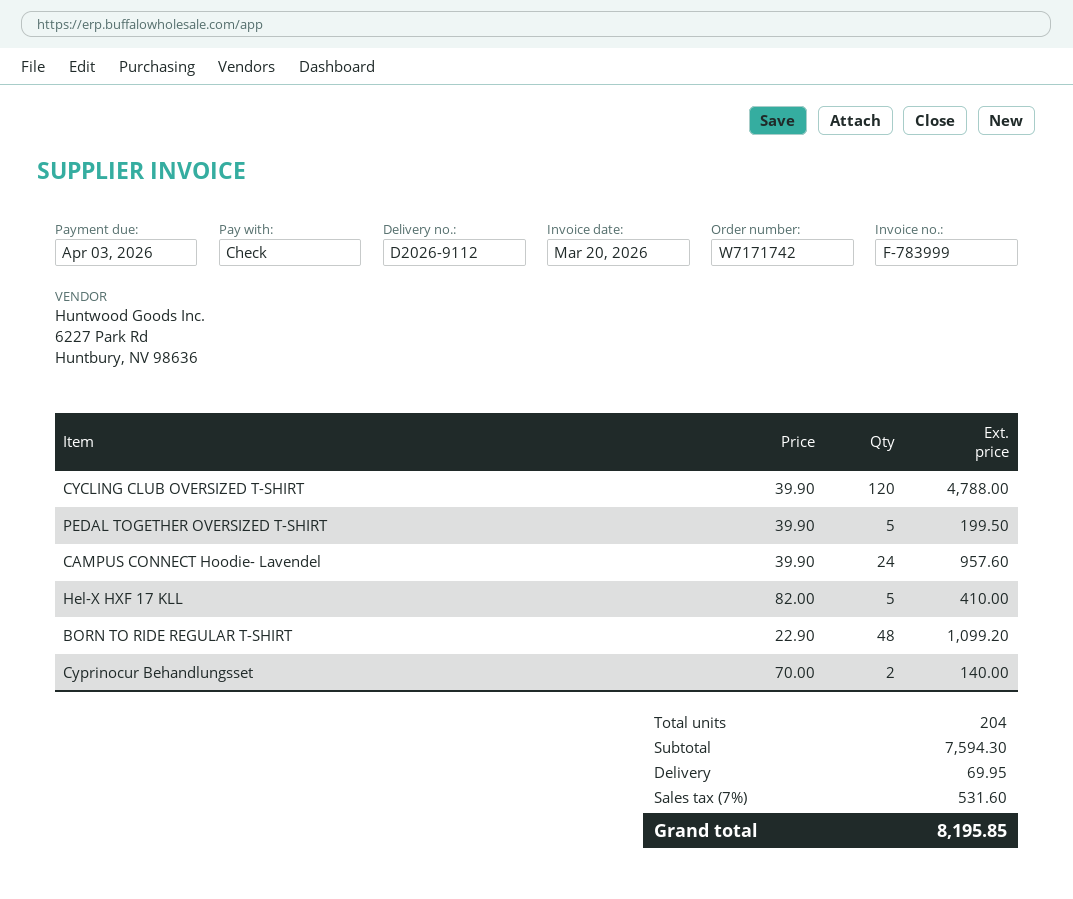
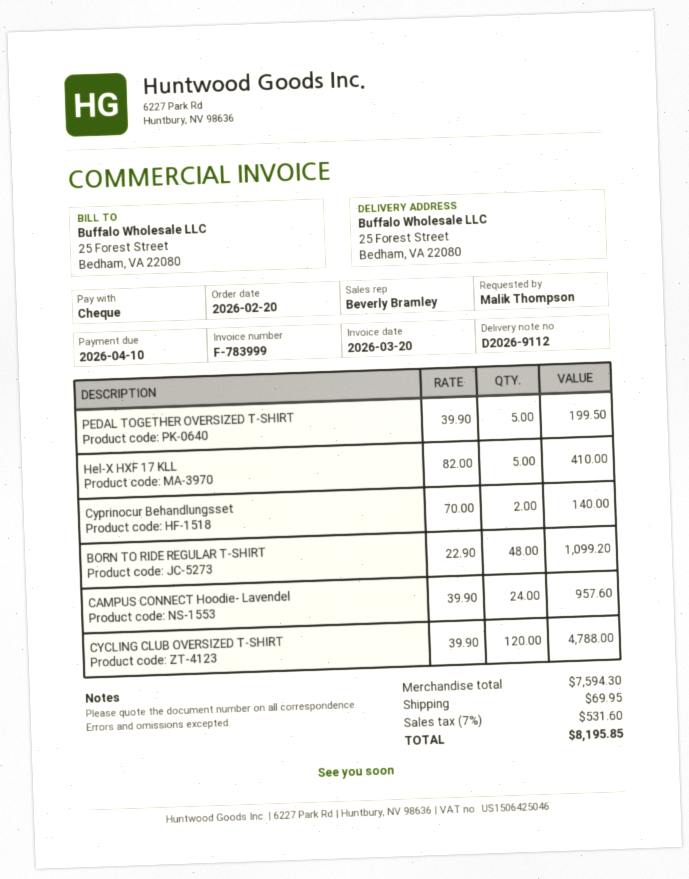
due date: 2026-04-03 -> 2026-04-10

